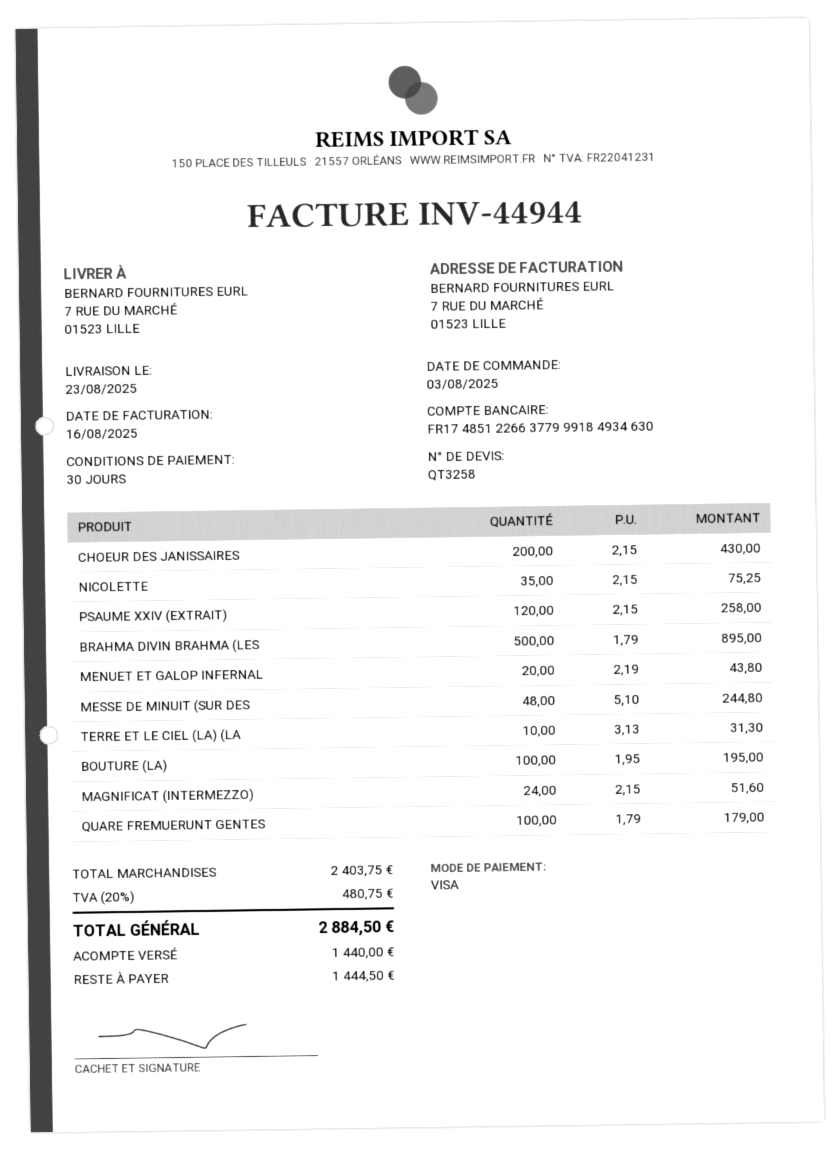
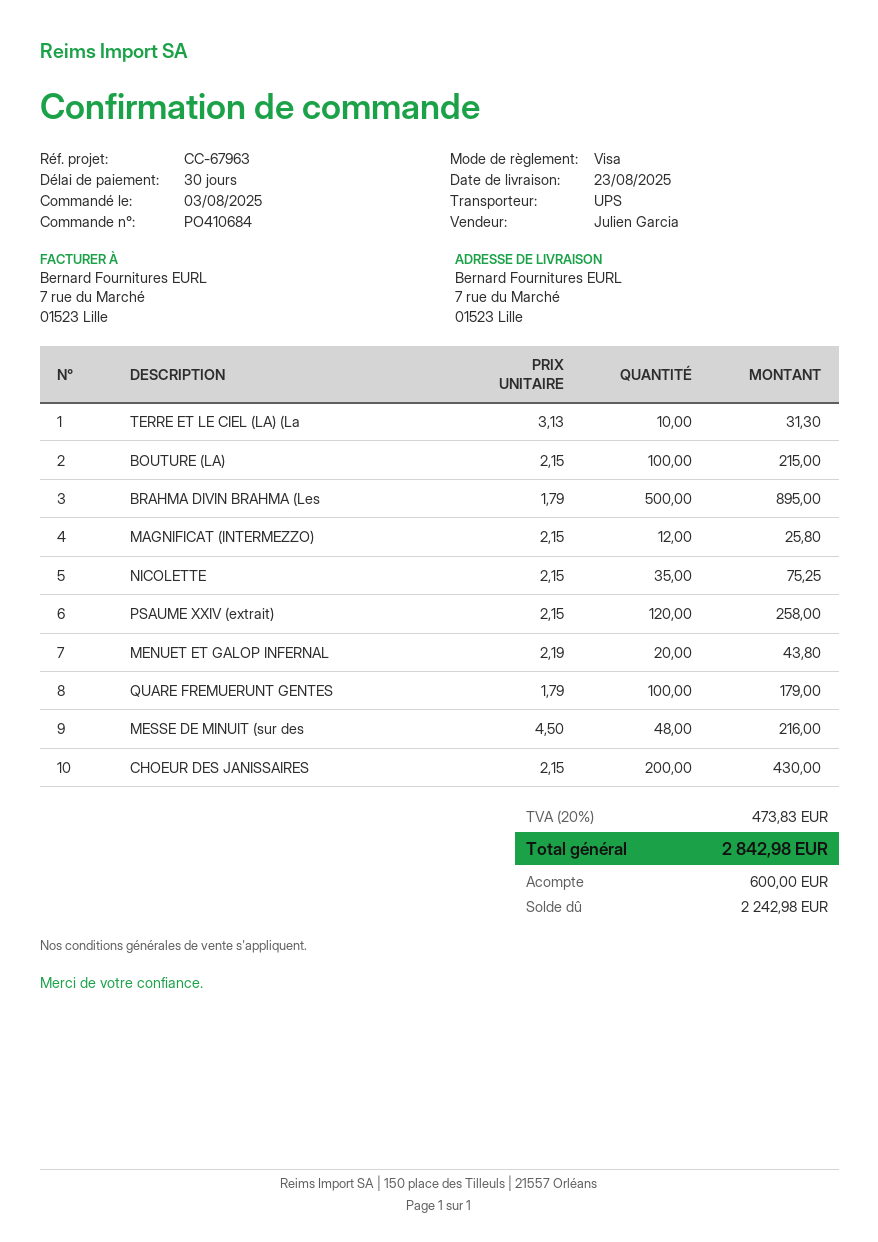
MESSE DE MINUIT (SUR DES: 48 x 5.10 = 244.80 -> 48 x 4.50 = 216.00
BOUTURE (LA): 100 x 1.95 = 195.00 -> 100 x 2.15 = 215.00
MAGNIFICAT (INTERMEZZO): 24 x 2.15 = 51.60 -> 12 x 2.15 = 25.80
tax: 20% = 480.75 -> 20% = 473.83
total: 2884.50 -> 2842.98
deposit: 1440.00 -> 600.00
balance: 1444.50 -> 2242.98

